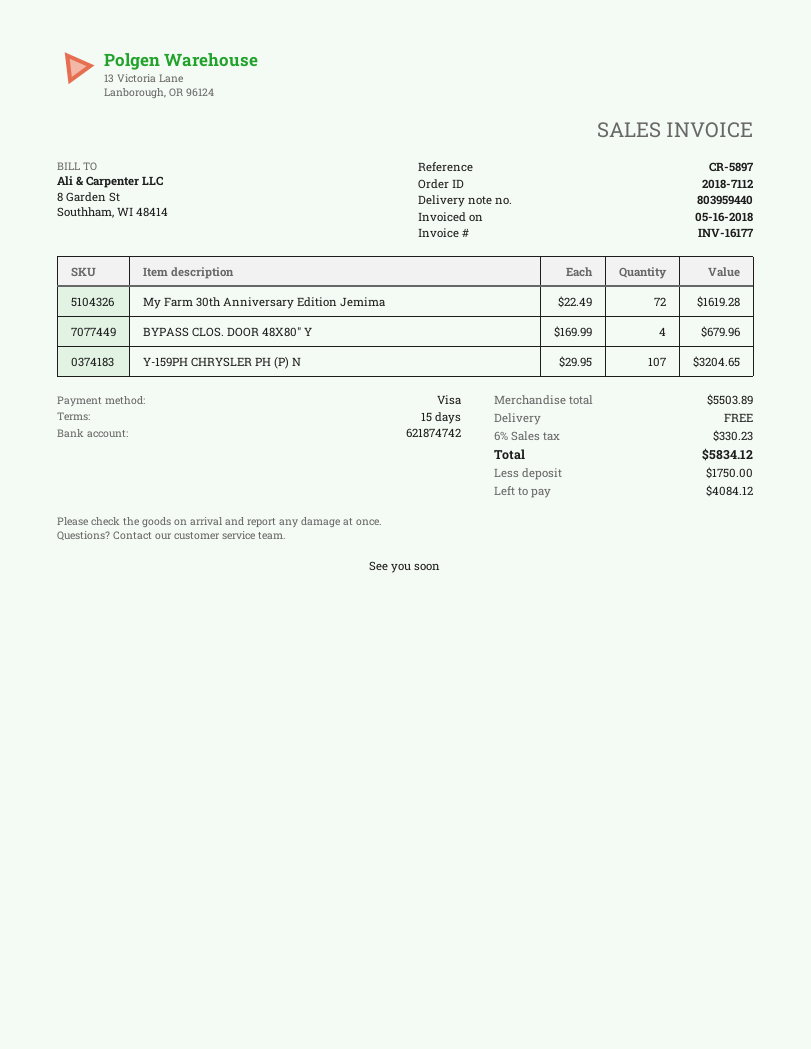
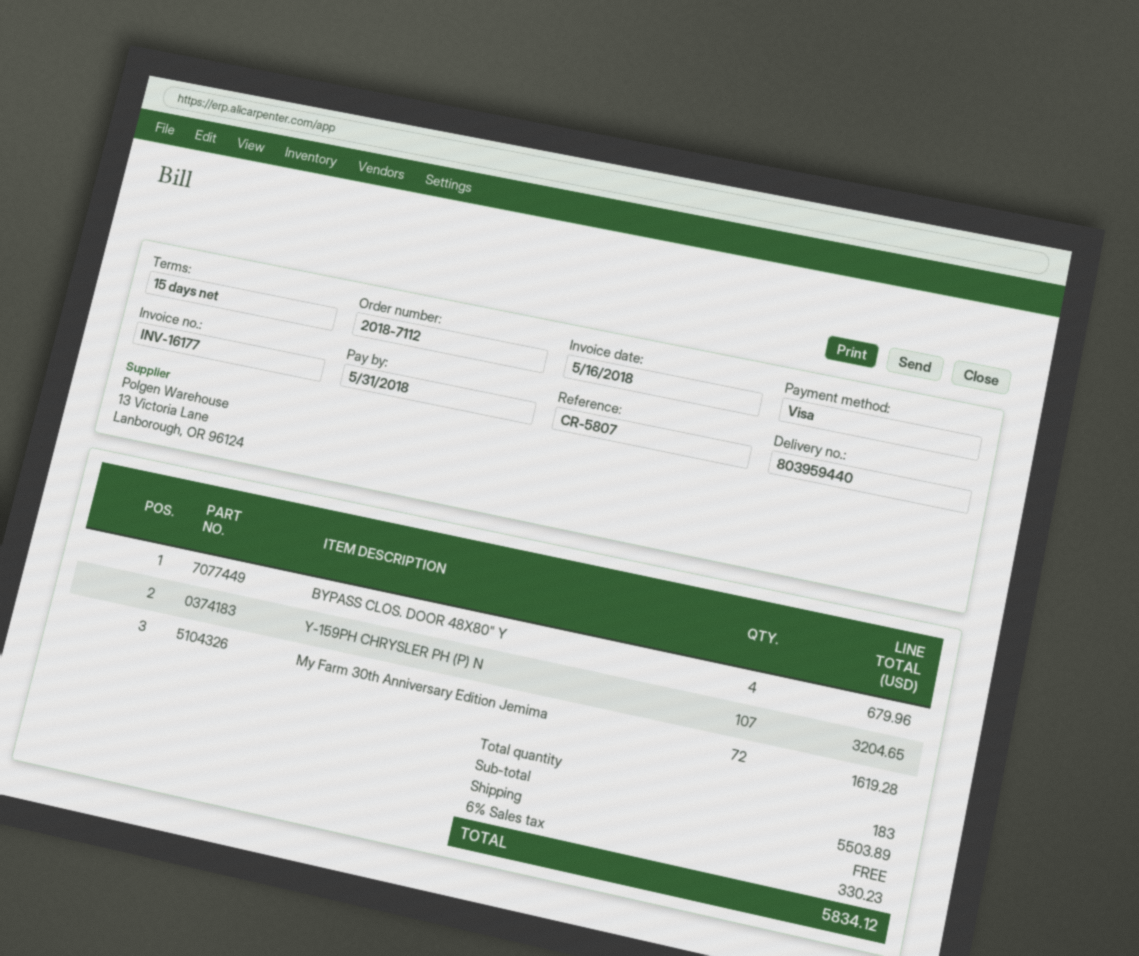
reference: CR-5897 -> CR-5807

